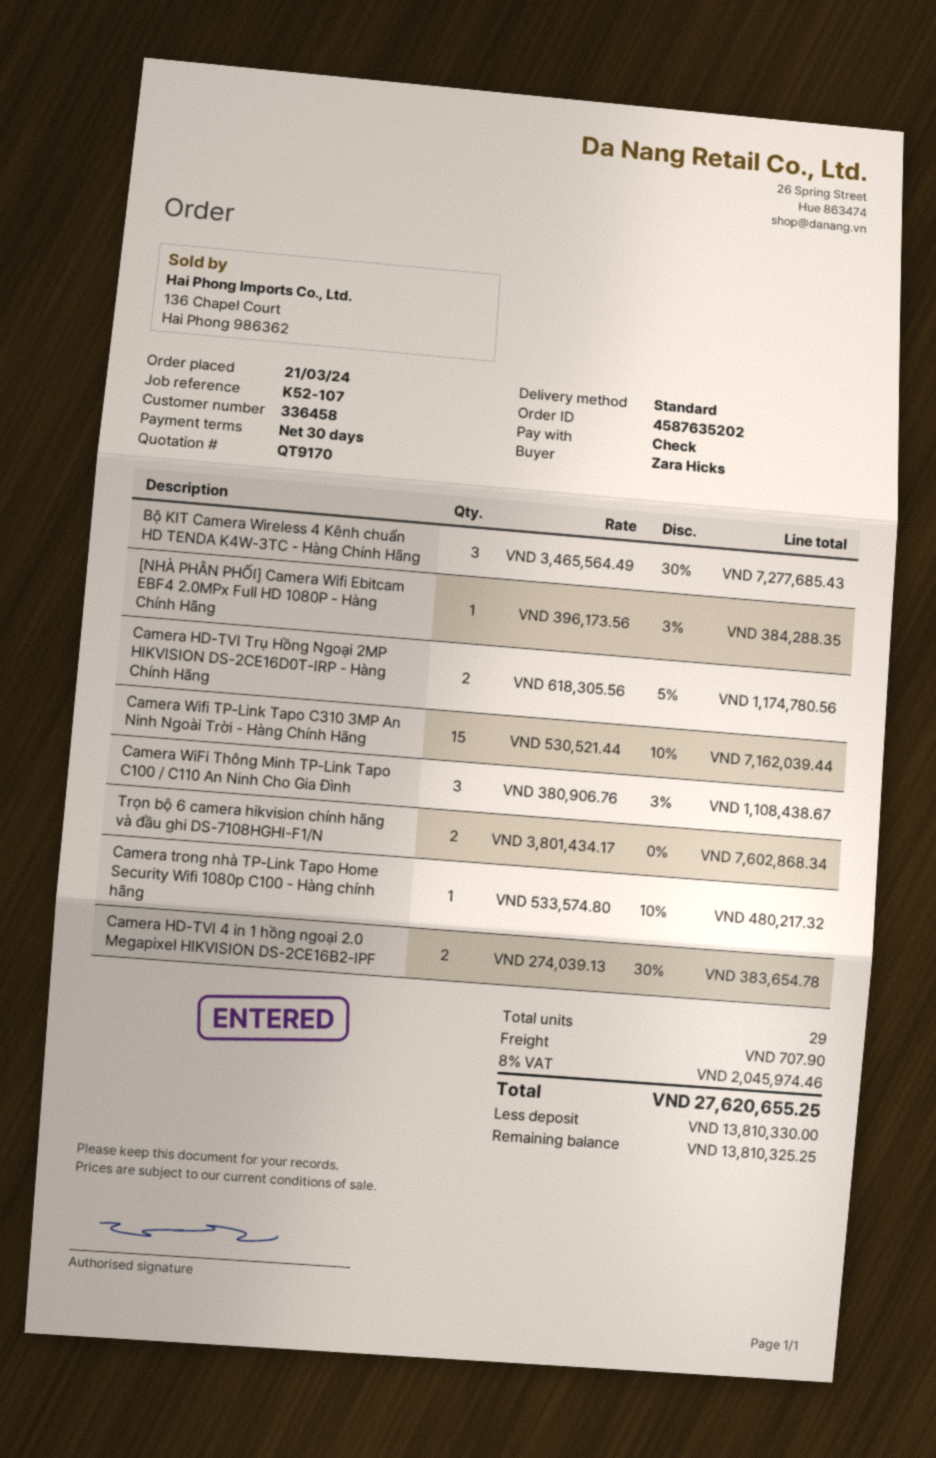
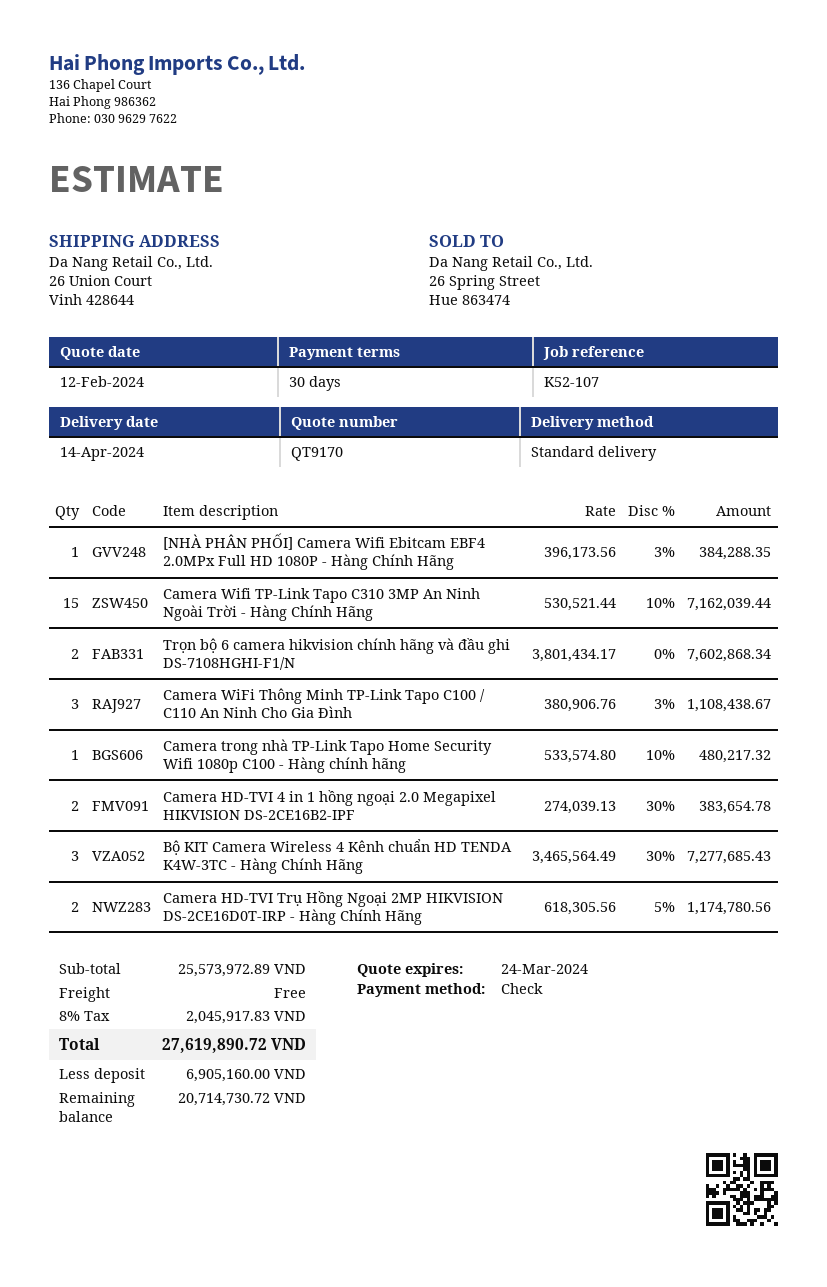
shipping: 707.90 -> 0.00
tax: 8% = 2045974.46 -> 8% = 2045917.83
total: 27620655.25 -> 27619890.72
deposit: 13810330.00 -> 6905160.00
balance: 13810325.25 -> 20714730.72

